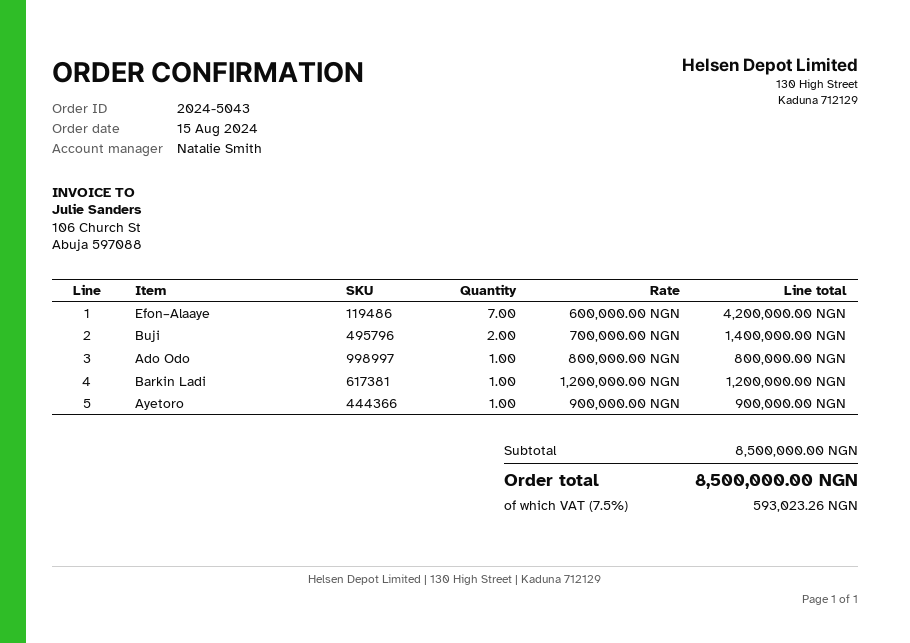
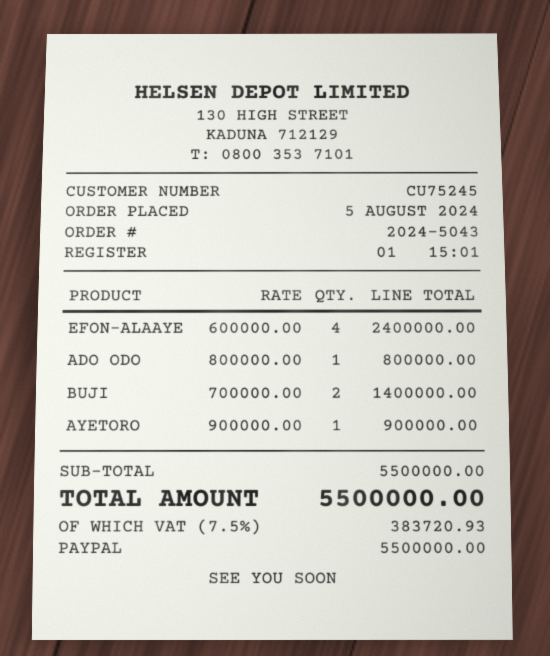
order date: 2024-08-15 -> 2024-08-05
Efon–Alaaye: 7 x 600000.00 = 4200000.00 -> 4 x 600000.00 = 2400000.00
Barkin Ladi: 1 x 1200000.00 = 1200000.00 -> none
subtotal: 8500000.00 -> 5500000.00
tax: 7.5% = 593023.26 -> 7.5% = 383720.93
total: 8500000.00 -> 5500000.00

